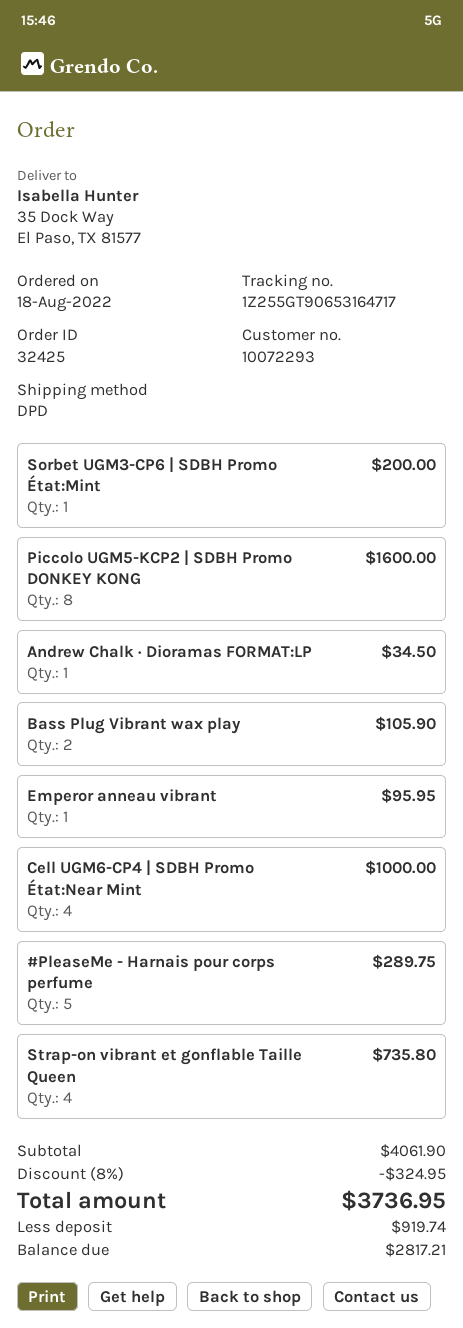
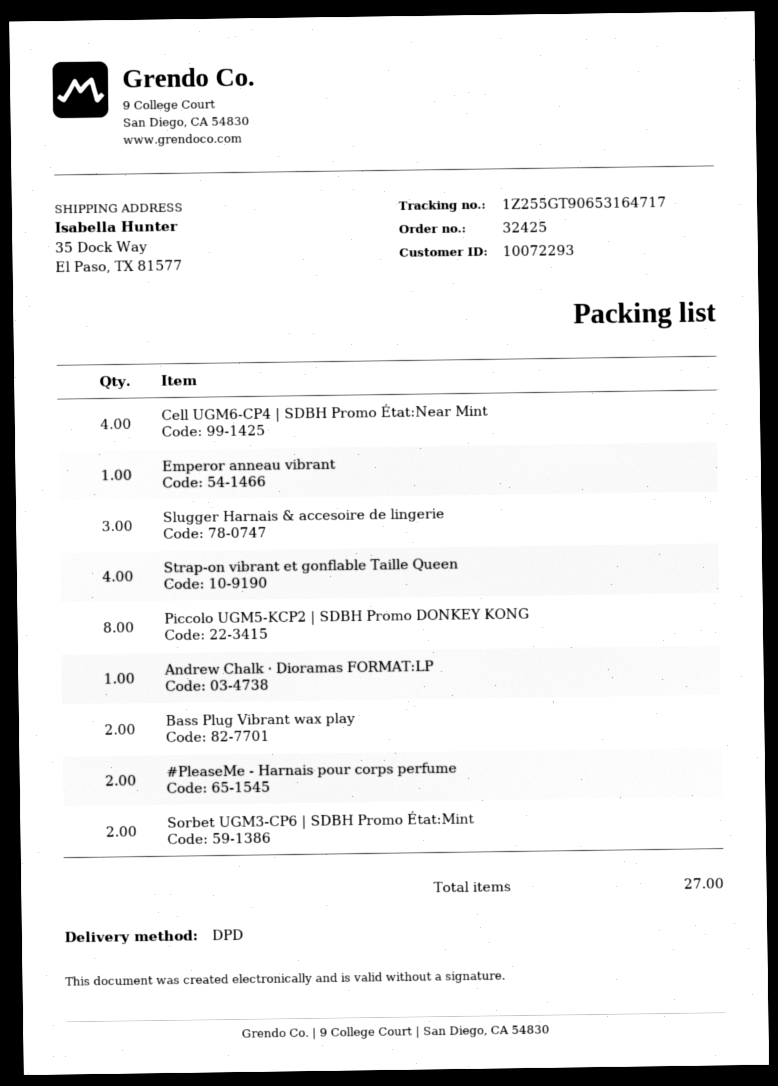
Sorbet UGM3-CP6 | SDBH Promo État:Mint: 1 -> 2
#PleaseMe - Harnais pour corps perfume: 5 -> 2
Slugger Harnais & accesoire de lingerie: none -> 3

